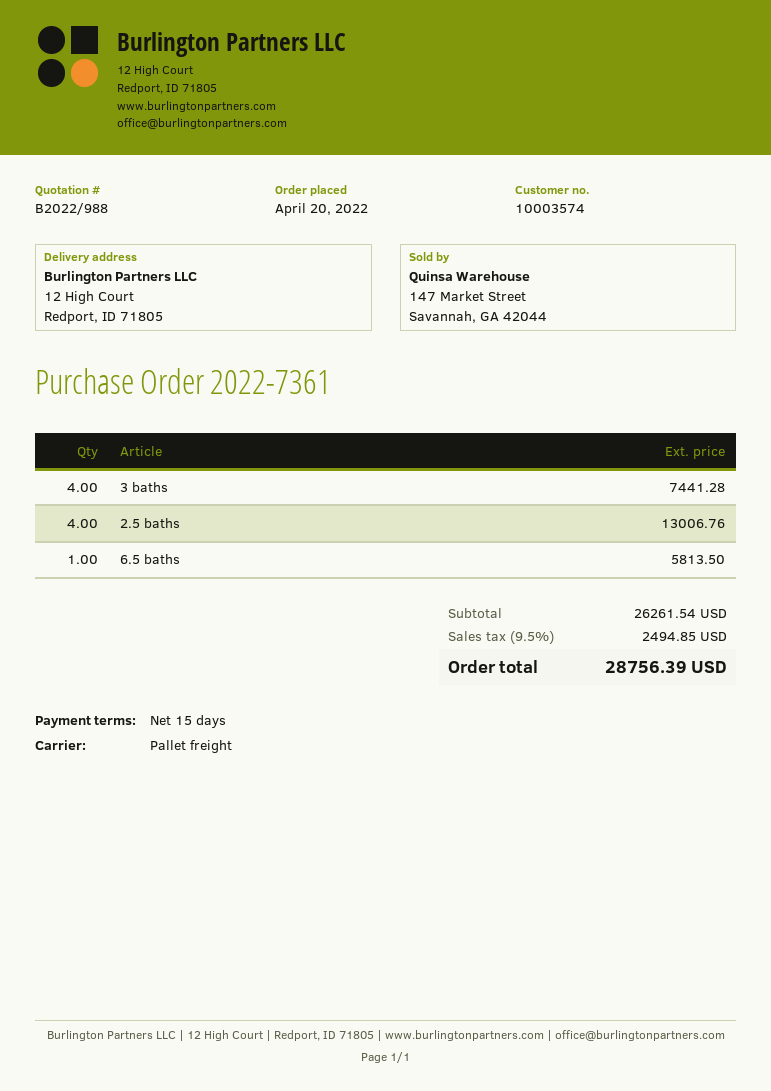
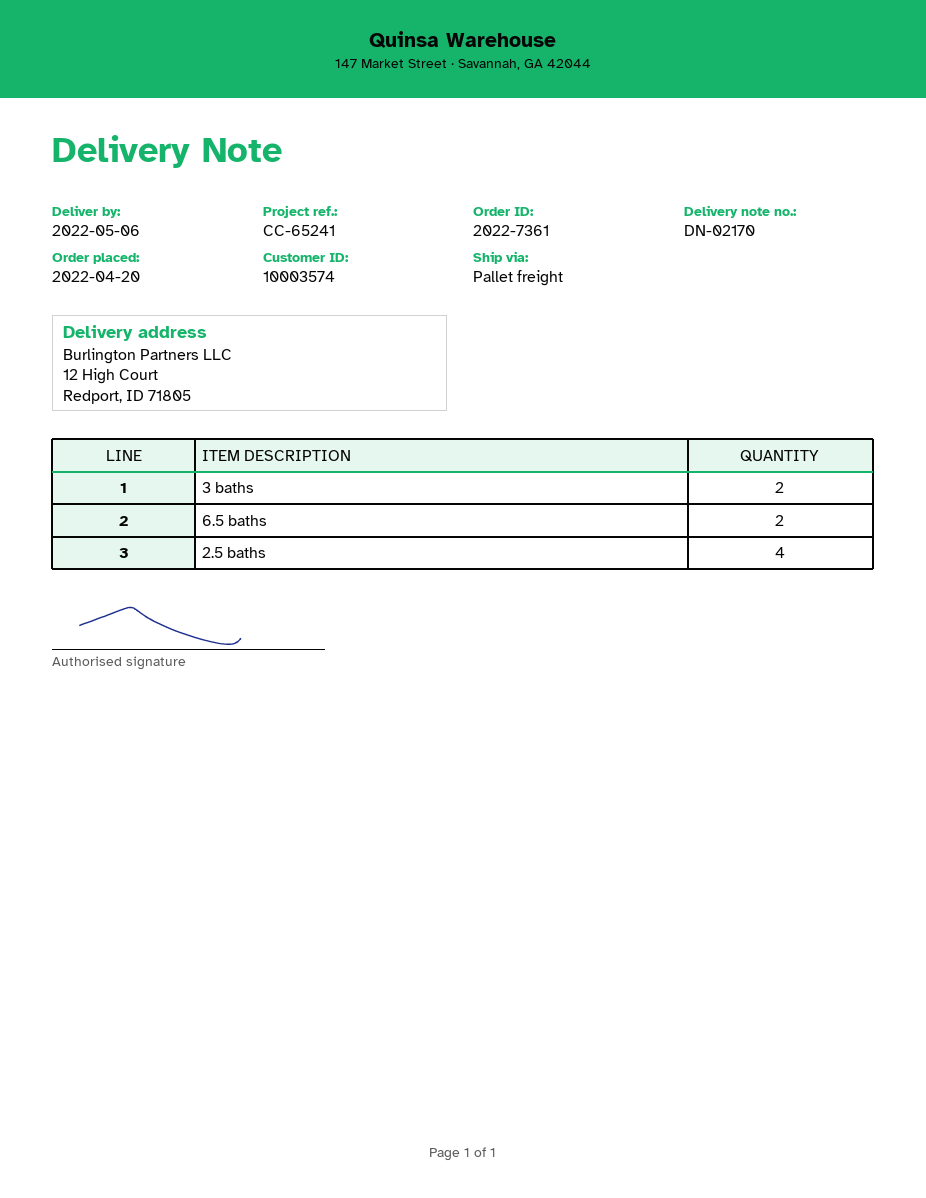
3 baths: 4 -> 2
6.5 baths: 1 -> 2

